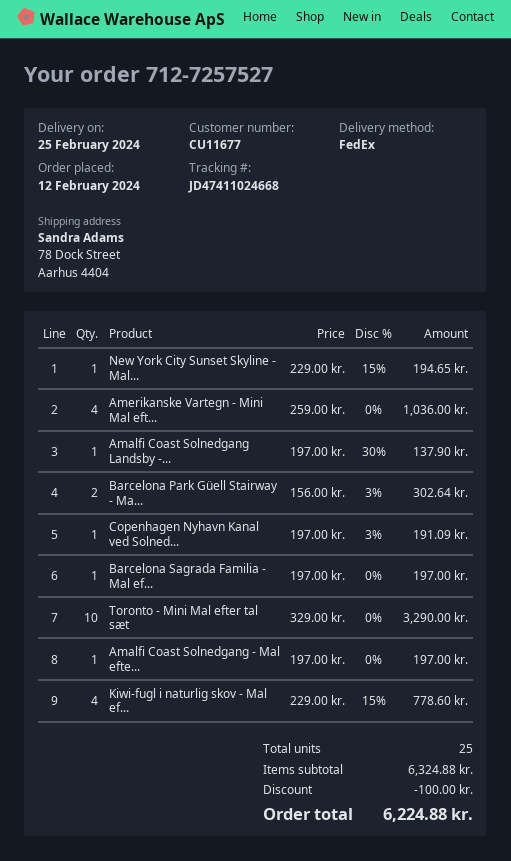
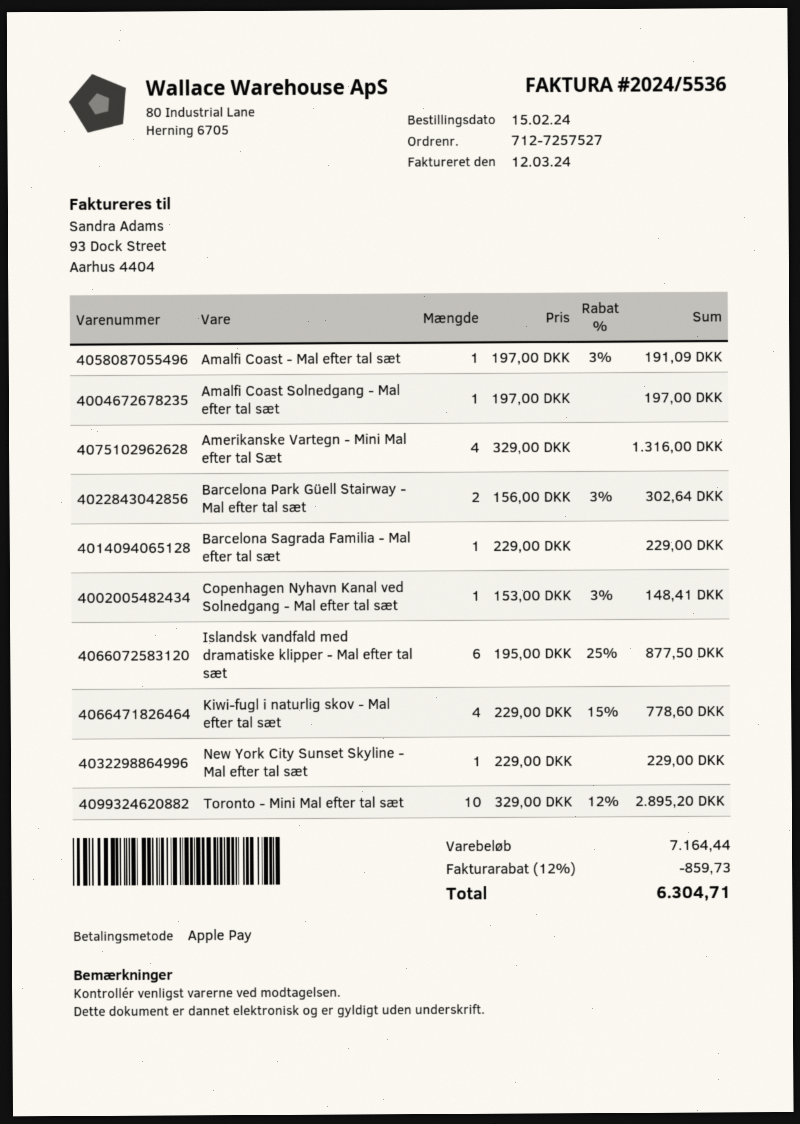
order date: 2024-02-12 -> 2024-02-15
New York City Sunset Skyline - Mal...: 1 x 229.00 - 15% = 194.65 -> 1 x 229.00 = 229.00
Amerikanske Vartegn - Mini Mal eft...: 4 x 259.00 = 1036.00 -> 4 x 329.00 = 1316.00
Amalfi Coast Solnedgang Landsby -...: 1 x 197.00 - 30% = 137.90 -> none
Copenhagen Nyhavn Kanal ved Solned...: 1 x 197.00 - 3% = 191.09 -> 1 x 153.00 - 3% = 148.41
Barcelona Sagrada Familia - Mal ef...: 1 x 197.00 = 197.00 -> 1 x 229.00 = 229.00
Toronto - Mini Mal efter tal sæt: 10 x 329.00 = 3290.00 -> 10 x 329.00 - 12% = 2895.20
Amalfi Coast - Mal efter tal sæt: none -> 1 x 197.00 - 3% = 191.09
Islandsk vandfald med dramatiske klipper - Mal efter tal sæt: none -> 6 x 195.00 - 25% = 877.50
subtotal: 6324.88 -> 7164.44
discount: 100.00 -> 859.73
total: 6224.88 -> 6304.71

